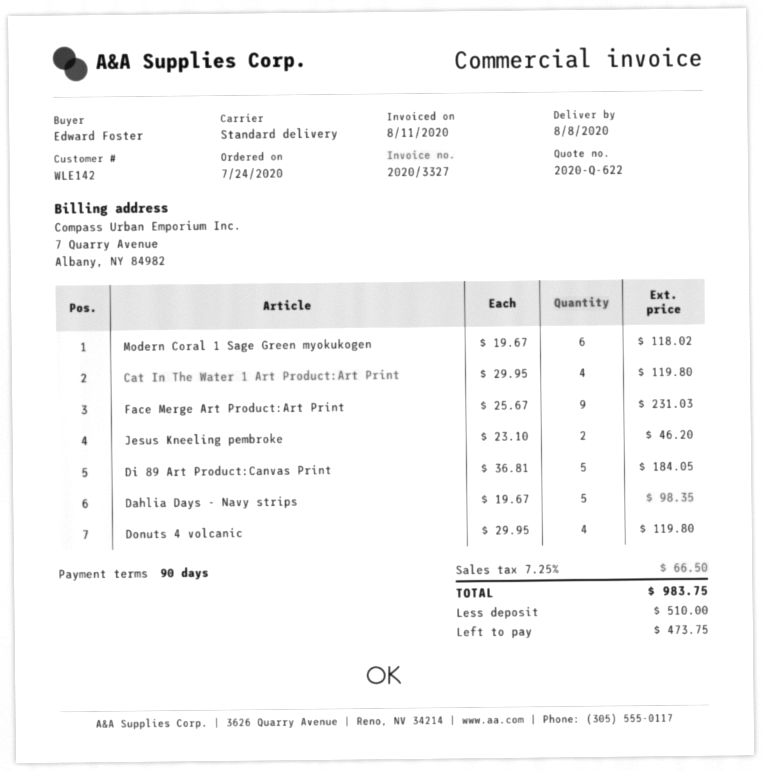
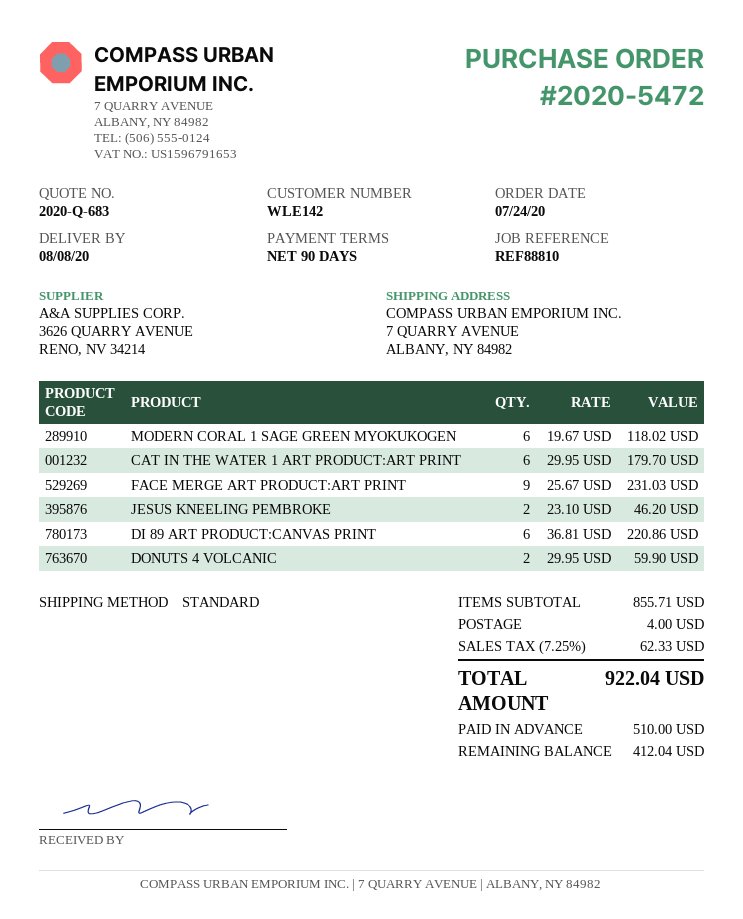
quote number: 2020-Q-622 -> 2020-Q-683
Cat In The Water 1 Art Product:Art Print: 4 x 29.95 = 119.80 -> 6 x 29.95 = 179.70
Di 89 Art Product:Canvas Print: 5 x 36.81 = 184.05 -> 6 x 36.81 = 220.86
Dahlia Days - Navy strips: 5 x 19.67 = 98.35 -> none
Donuts 4 volcanic: 4 x 29.95 = 119.80 -> 2 x 29.95 = 59.90
shipping: none -> 4.00
tax: 7.25% = 66.50 -> 7.25% = 62.33
total: 983.75 -> 922.04
balance: 473.75 -> 412.04

